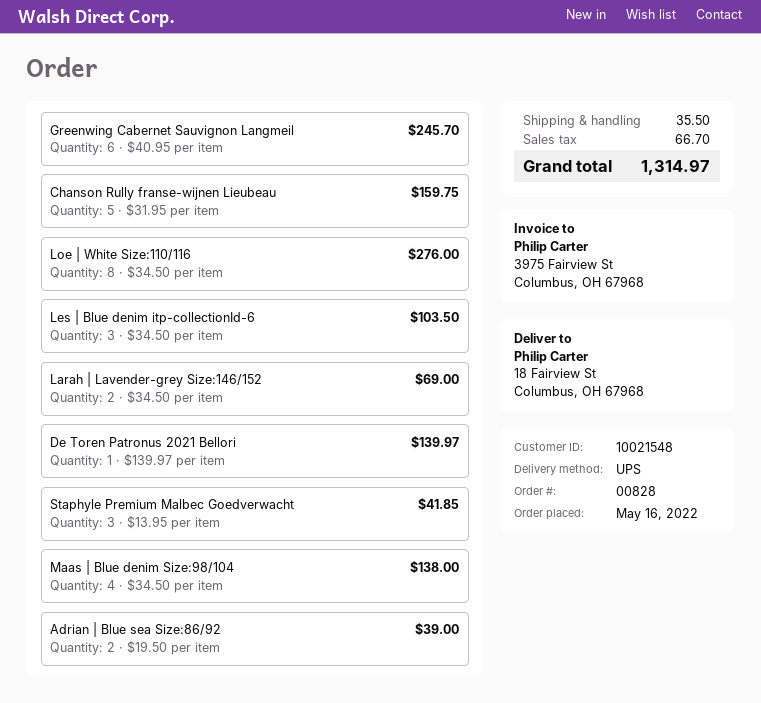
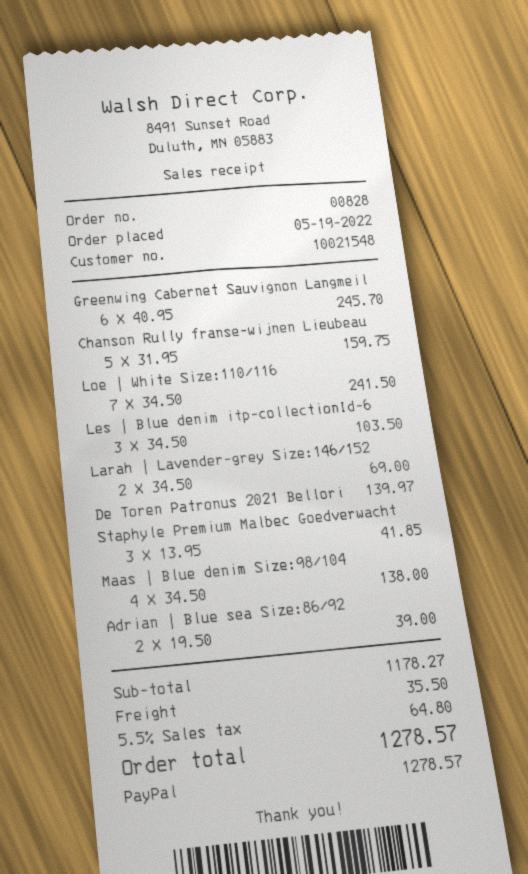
order date: 2022-05-16 -> 2022-05-19
Loe | White Size:110/116: 8 x 34.50 = 276.00 -> 7 x 34.50 = 241.50
tax: 66.70 -> 64.80
total: 1314.97 -> 1278.57

